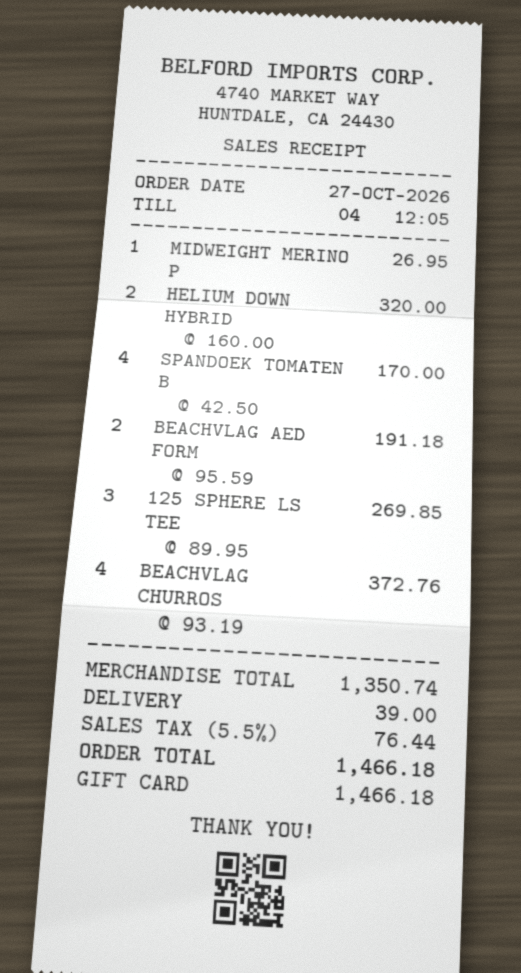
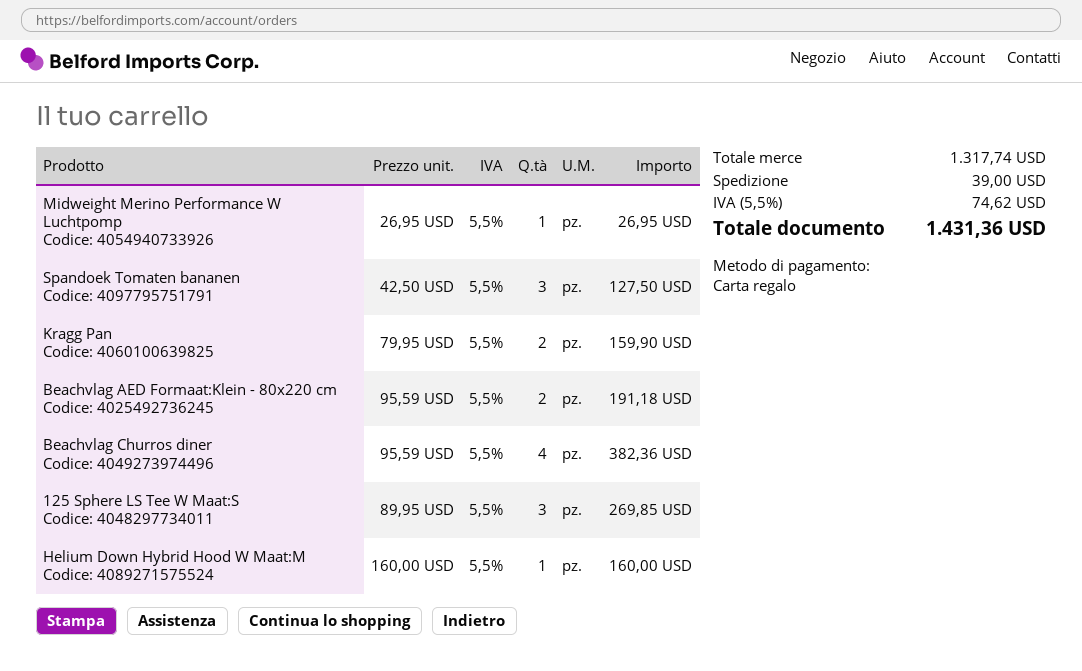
HELIUM DOWN HYBRID: 2 x 160.00 = 320.00 -> 1 x 160.00 = 160.00
SPANDOEK TOMATEN B: 4 x 42.50 = 170.00 -> 3 x 42.50 = 127.50
BEACHVLAG CHURROS: 4 x 93.19 = 372.76 -> 4 x 95.59 = 382.36
Kragg Pan: none -> 2 x 79.95 = 159.90
subtotal: 1350.74 -> 1317.74
tax: 5.5% = 76.44 -> 5.5% = 74.62
total: 1466.18 -> 1431.36

